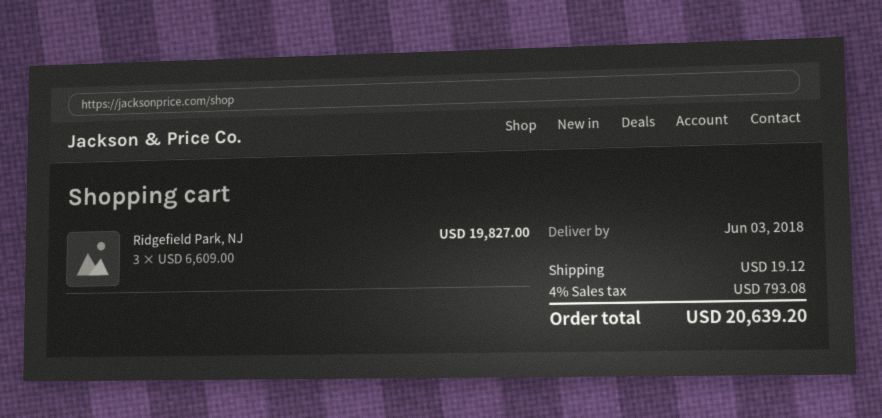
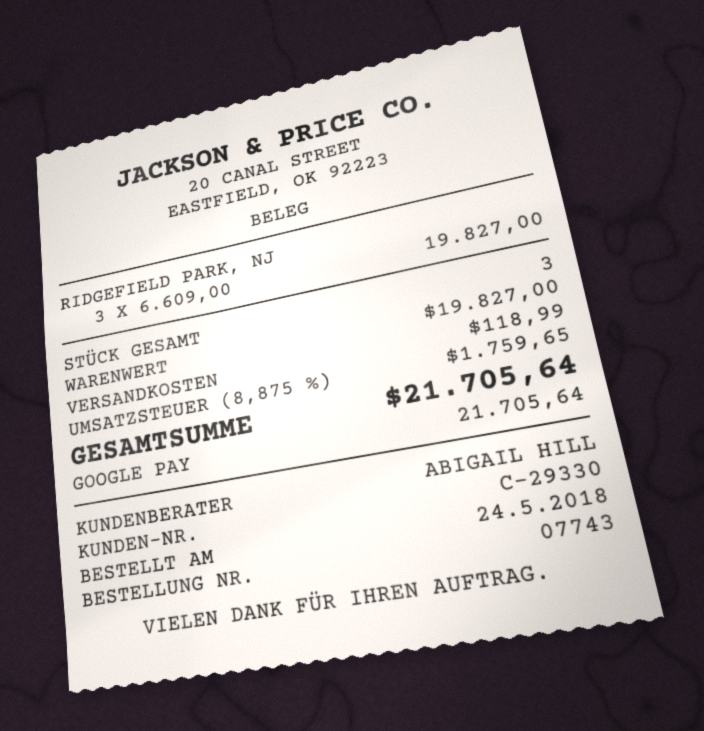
shipping: 19.12 -> 118.99
tax: 4% = 793.08 -> 8.875% = 1759.65
total: 20639.20 -> 21705.64

